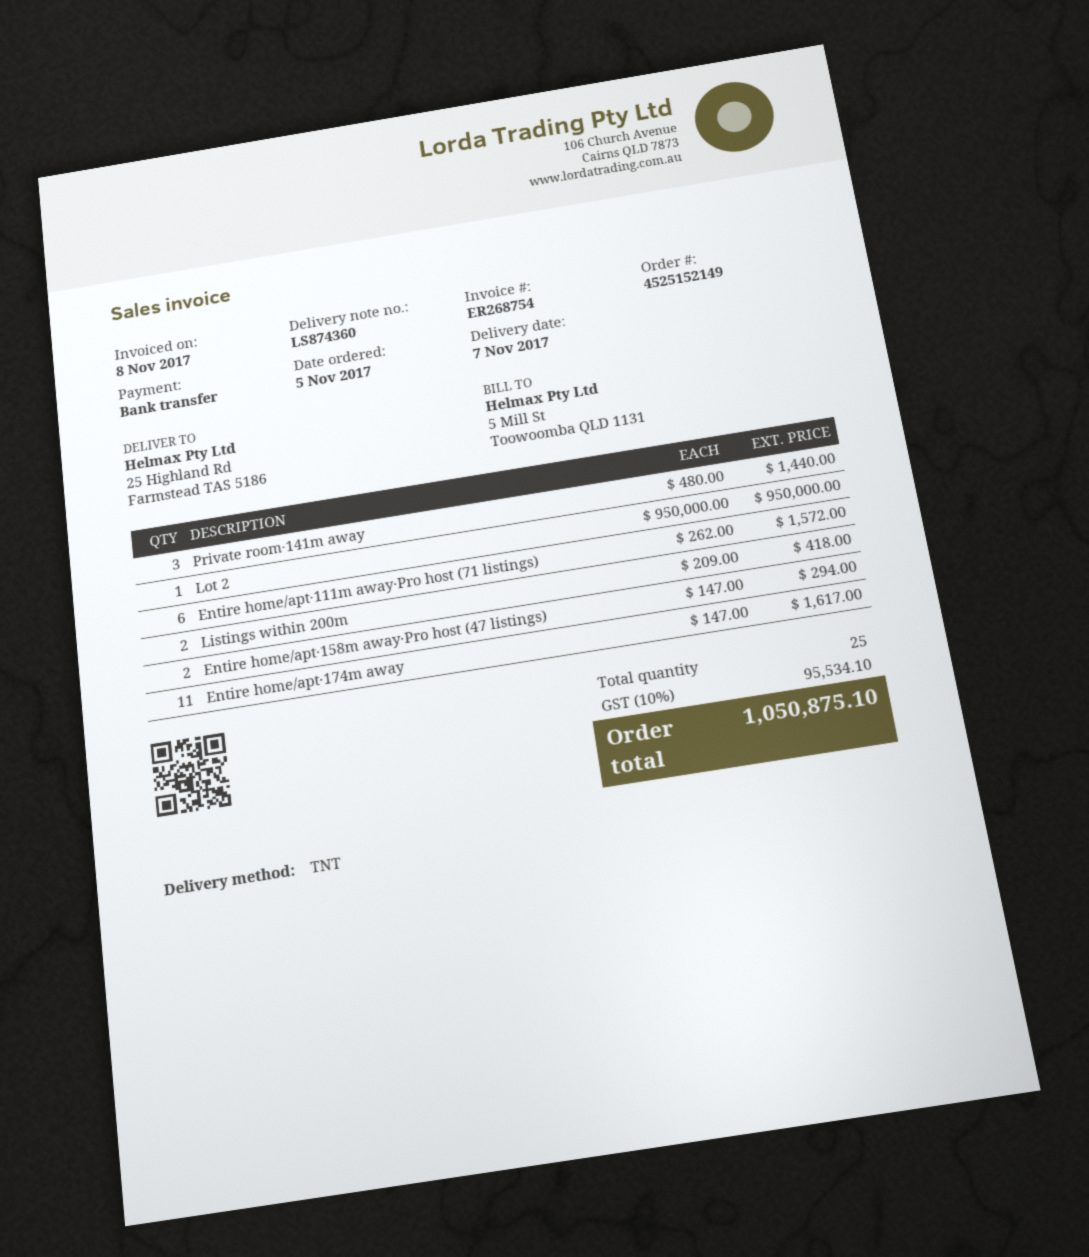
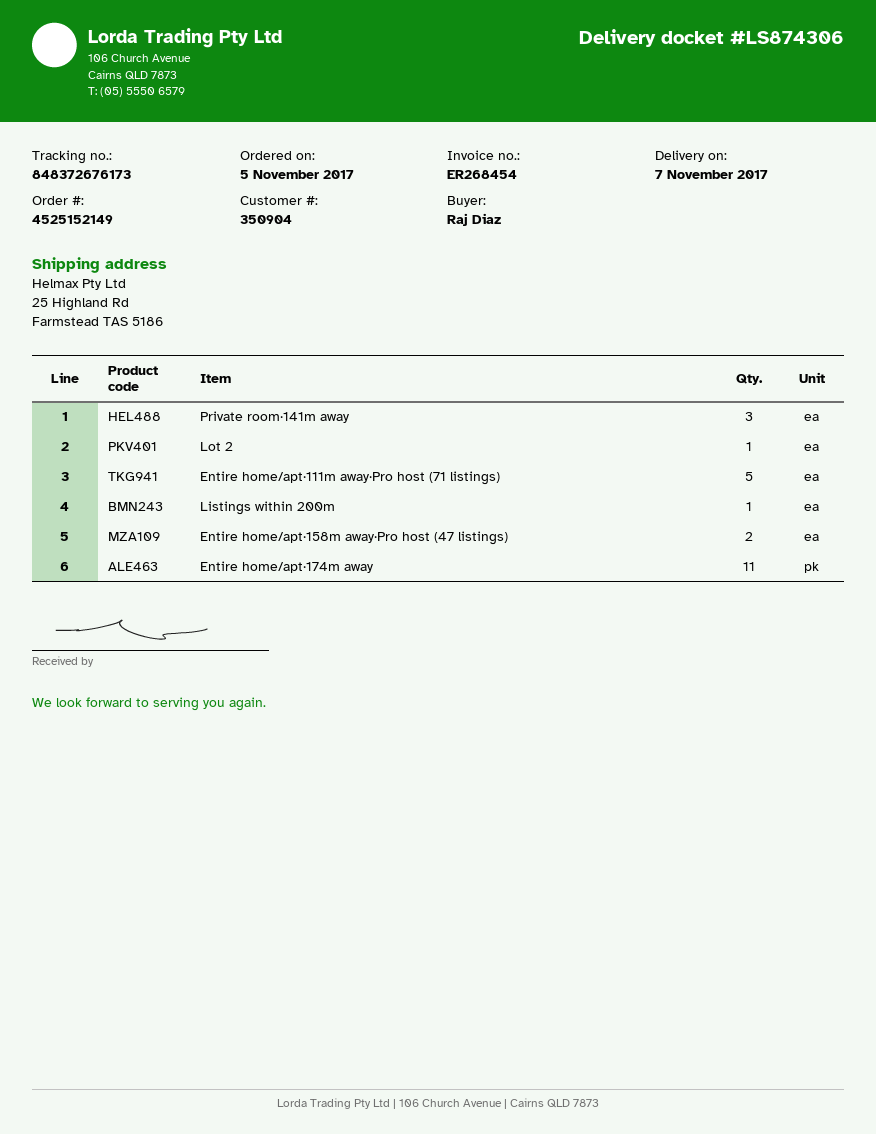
delivery note number: LS874360 -> LS874306
invoice number: ER268754 -> ER268454
Entire home/apt·111m away·Pro host (71 listings): 6 -> 5
Listings within 200m: 2 -> 1

